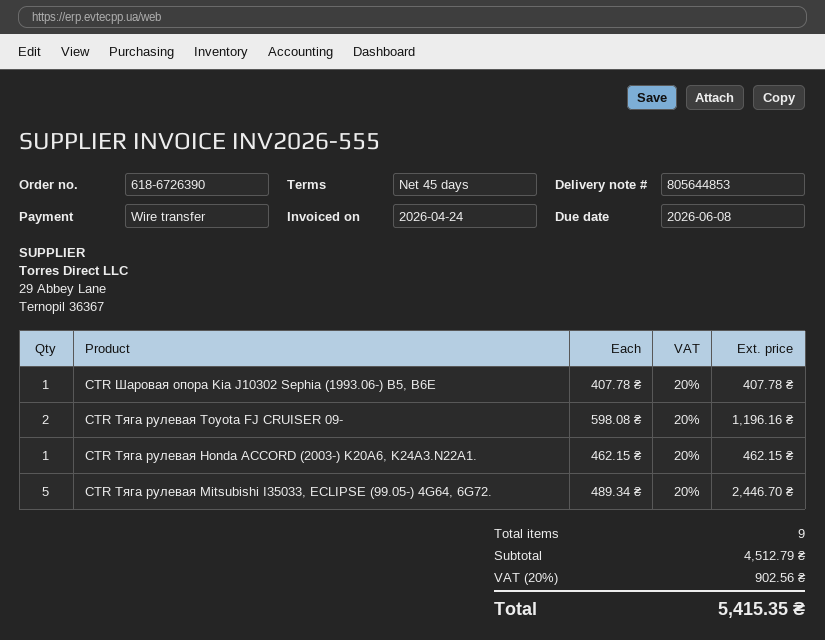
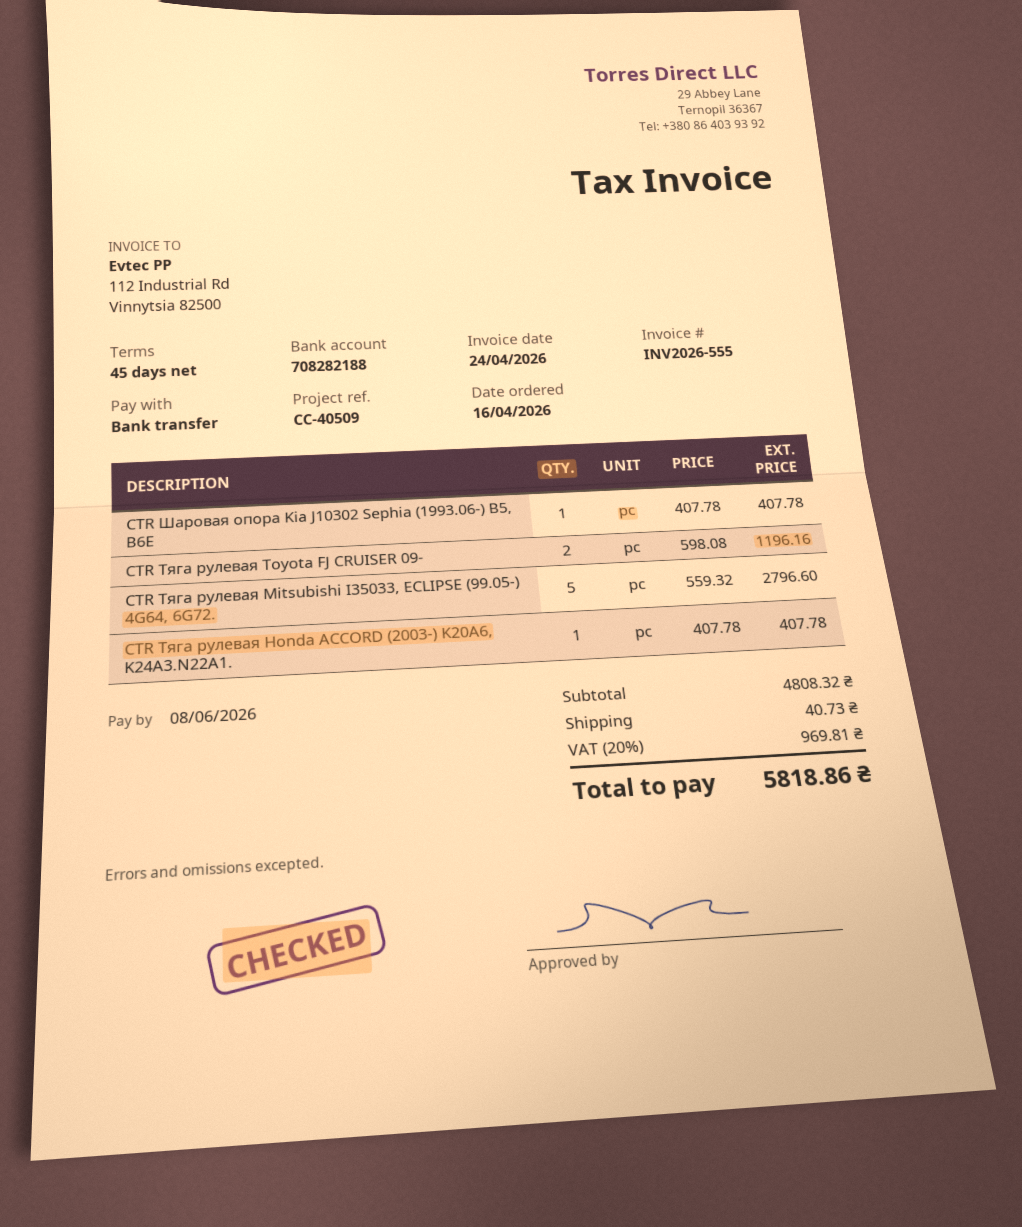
CTR Тяга рулевая Honda ACCORD (2003-) K20A6, K24A3.N22A1.: 1 x 462.15 = 462.15 -> 1 x 407.78 = 407.78
CTR Тяга рулевая Mitsubishi I35033, ECLIPSE (99.05-) 4G64, 6G72.: 5 x 489.34 = 2446.70 -> 5 x 559.32 = 2796.60
subtotal: 4512.79 -> 4808.32
shipping: none -> 40.73
tax: 20% = 902.56 -> 20% = 969.81
total: 5415.35 -> 5818.86

